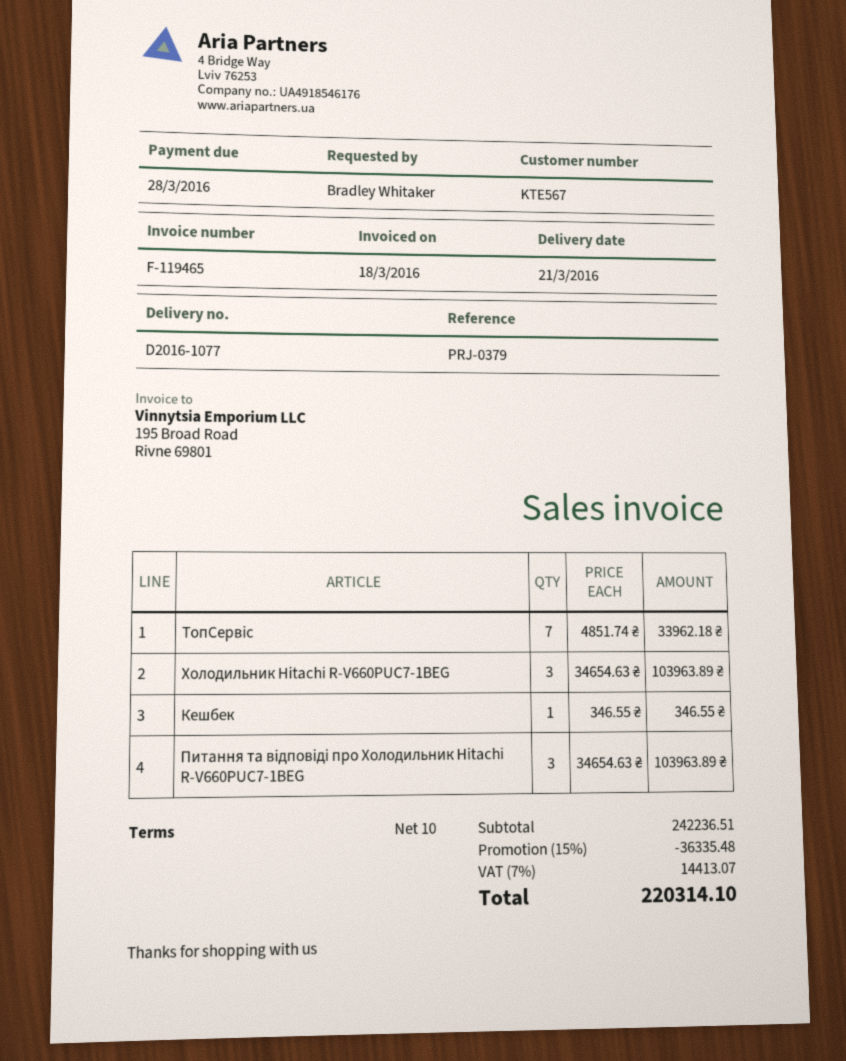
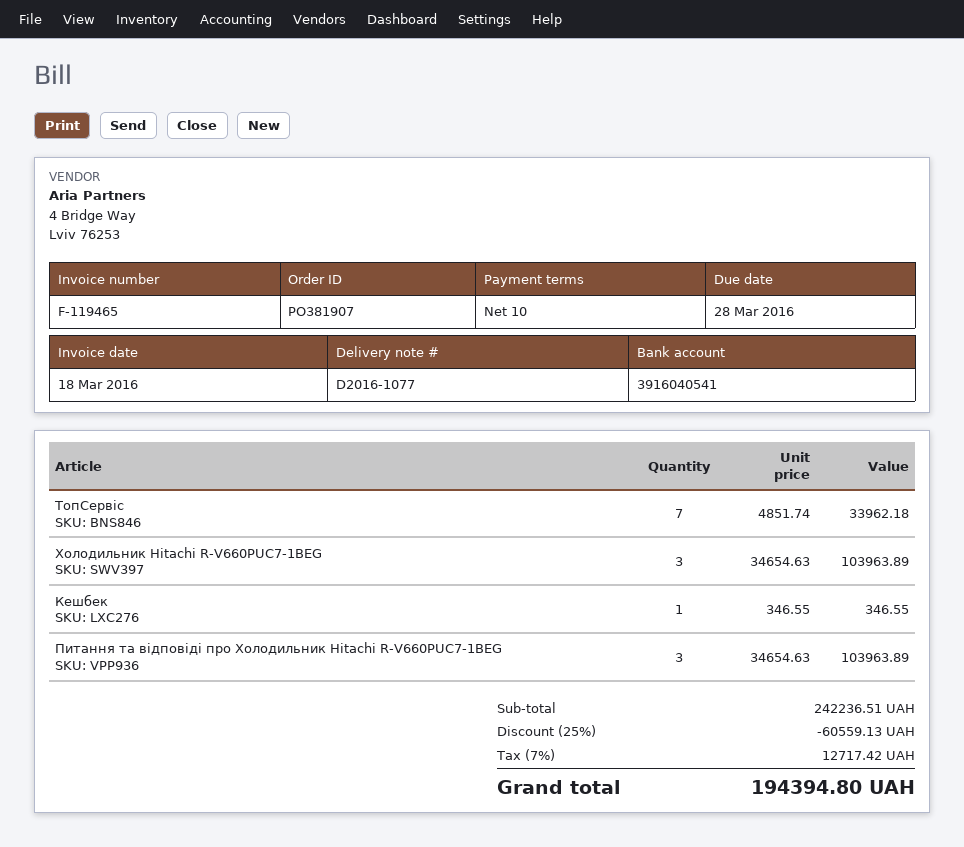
discount: 15% = 36335.48 -> 25% = 60559.13
tax: 7% = 14413.07 -> 7% = 12717.42
total: 220314.10 -> 194394.80

